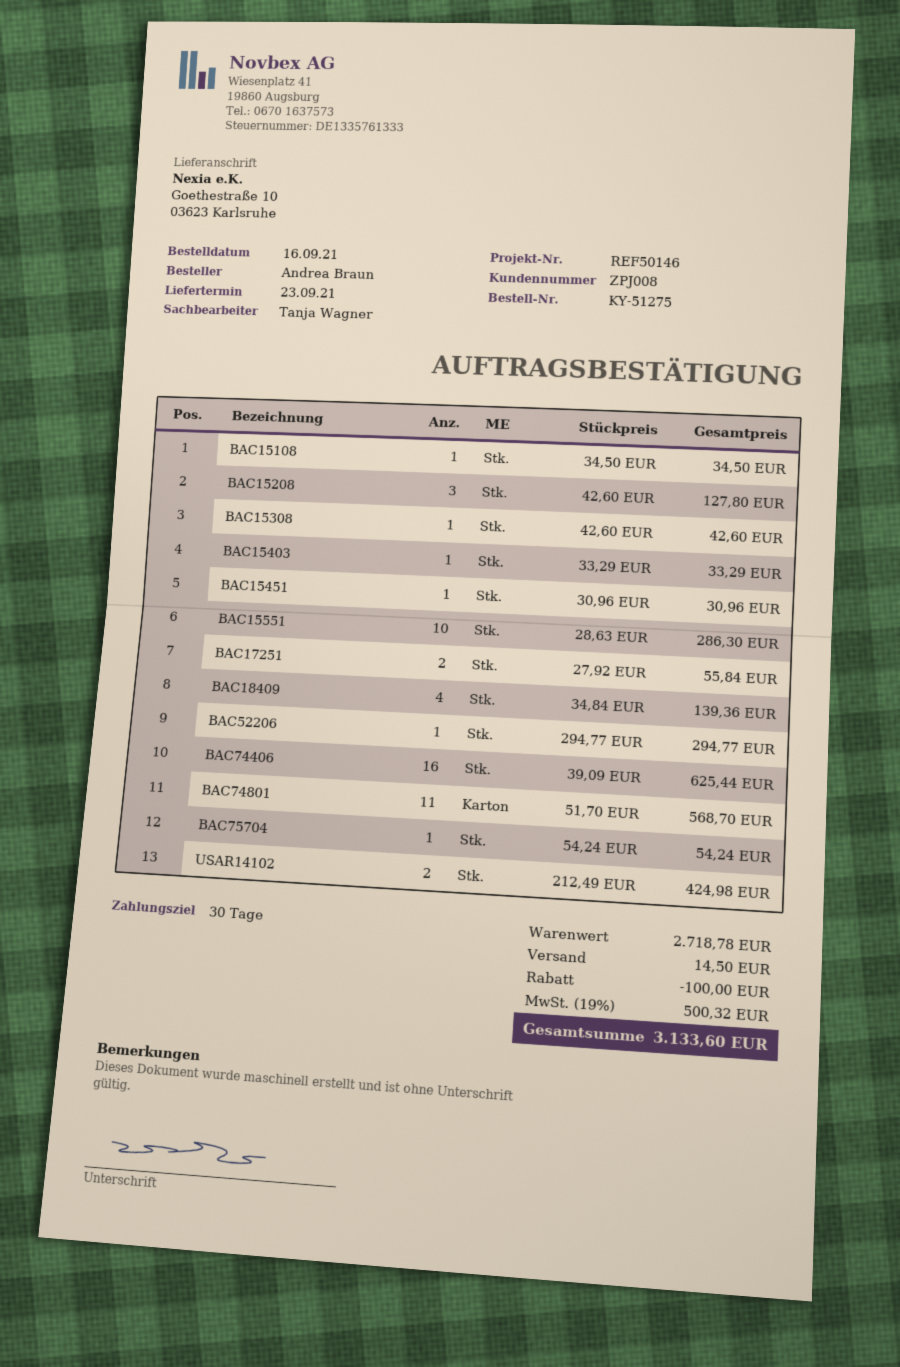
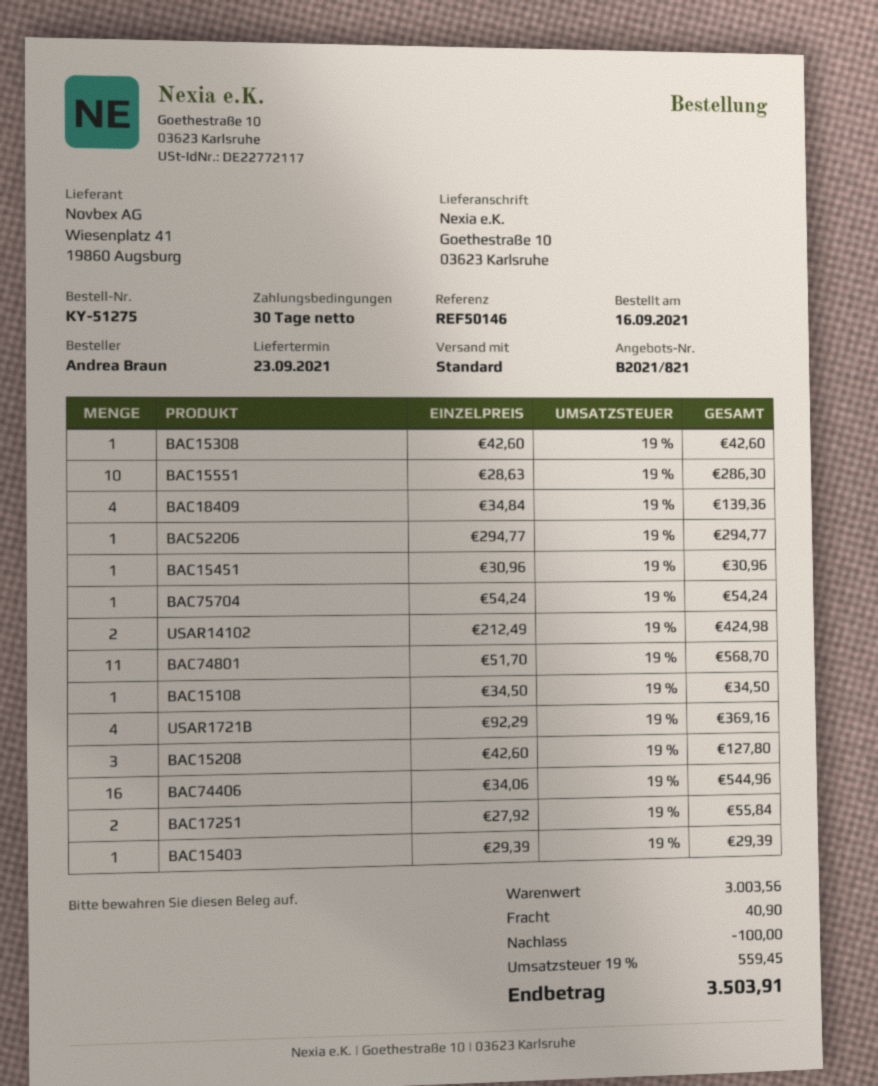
BAC15403: 1 x 33.29 = 33.29 -> 1 x 29.39 = 29.39
BAC74406: 16 x 39.09 = 625.44 -> 16 x 34.06 = 544.96
USAR1721B: none -> 4 x 92.29 = 369.16
subtotal: 2718.78 -> 3003.56
shipping: 14.50 -> 40.90
tax: 19% = 500.32 -> 19% = 559.45
total: 3133.60 -> 3503.91

